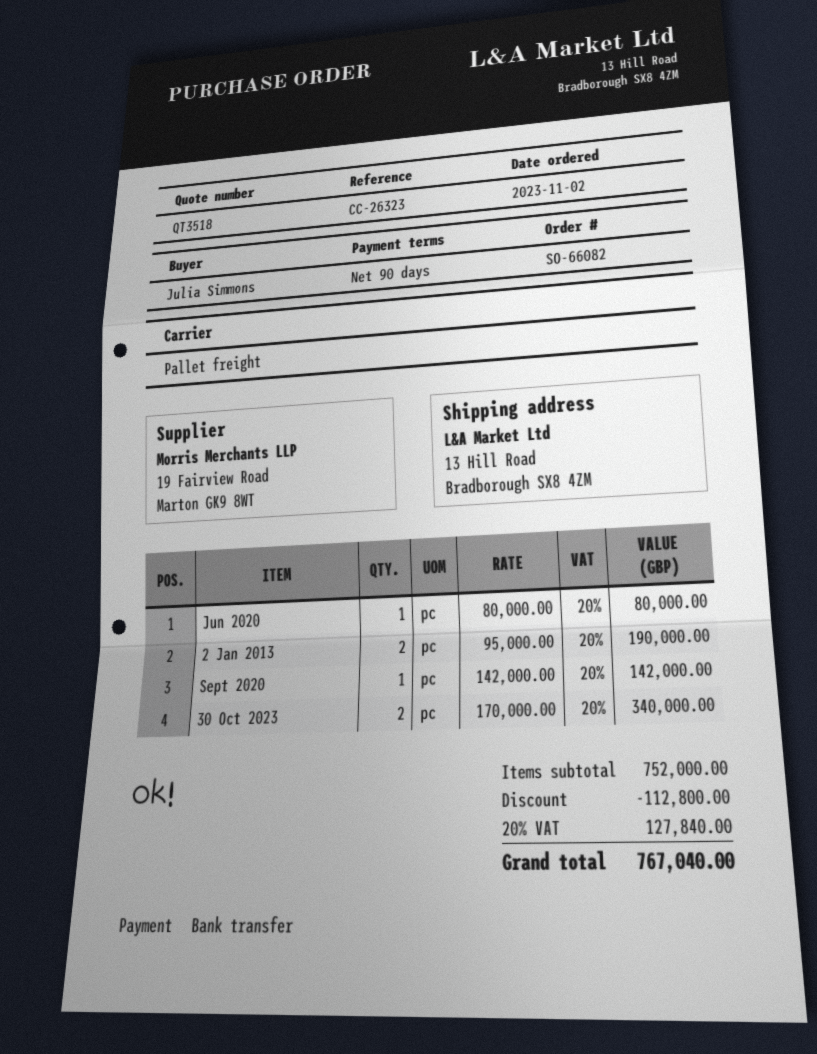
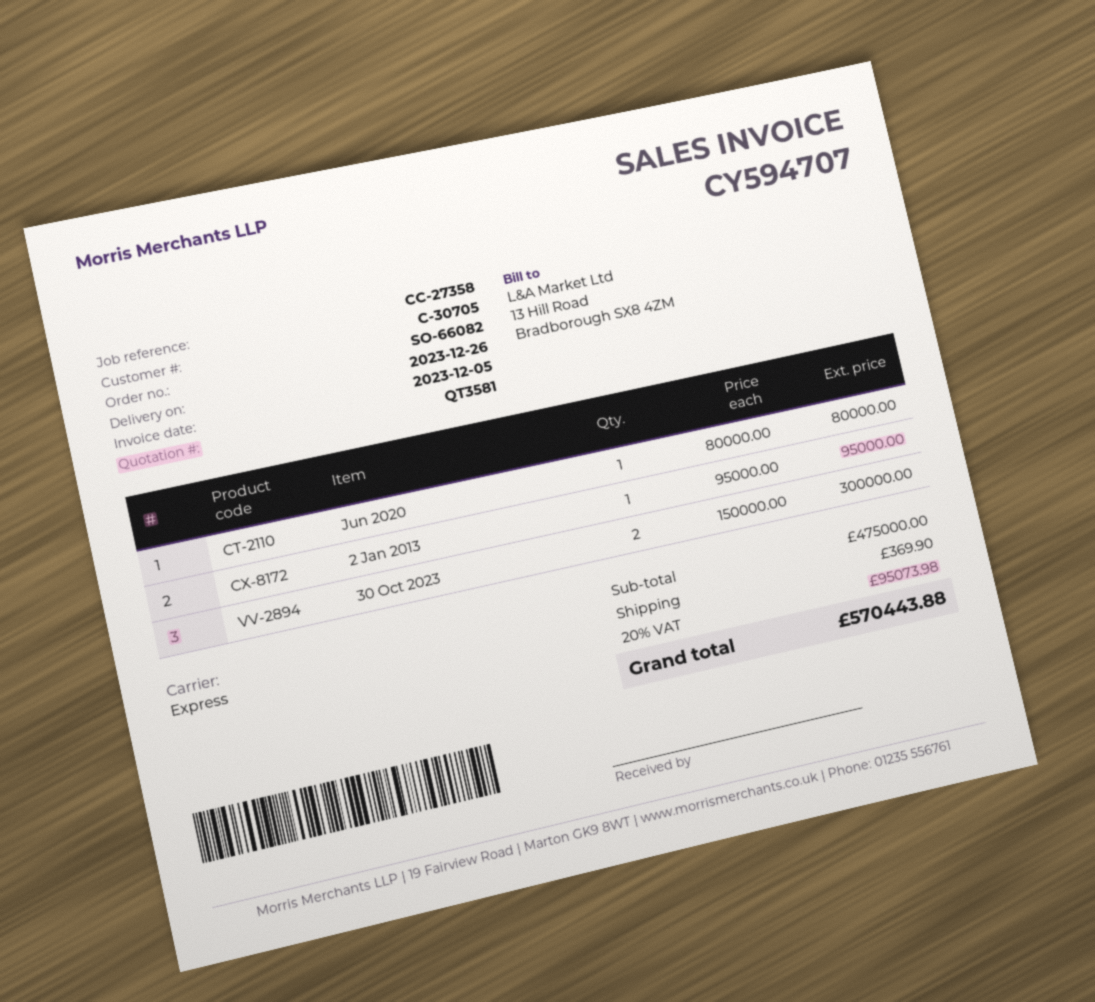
quote number: QT3518 -> QT3581
reference: CC-26323 -> CC-27358
shipping method: pallet freight -> express
2 Jan 2013: 2 x 95000.00 = 190000.00 -> 1 x 95000.00 = 95000.00
Sept 2020: 1 x 142000.00 = 142000.00 -> none
30 Oct 2023: 2 x 170000.00 = 340000.00 -> 2 x 150000.00 = 300000.00
subtotal: 752000.00 -> 475000.00
discount: 112800.00 -> none
shipping: none -> 369.90
tax: 20% = 127840.00 -> 20% = 95073.98
total: 767040.00 -> 570443.88

